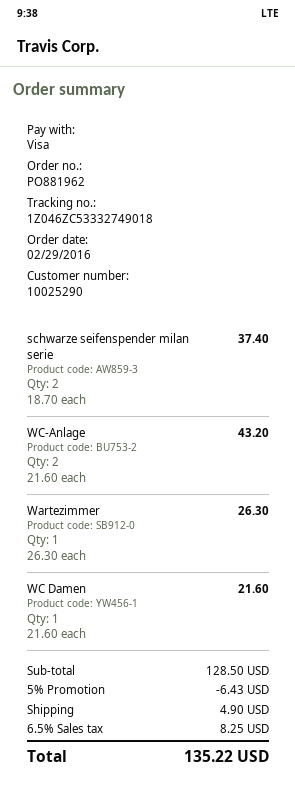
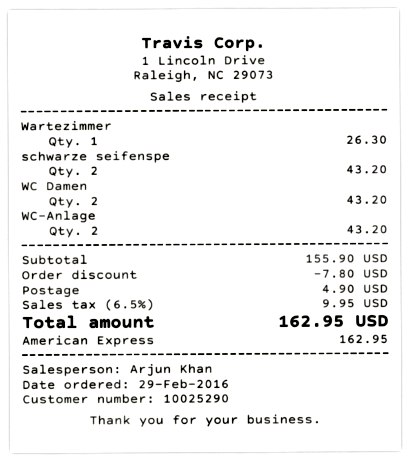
payment method: Visa -> American Express
schwarze seifenspender milan serie: 2 for 37.40 -> 2 for 43.20
WC Damen: 1 for 21.60 -> 2 for 43.20
subtotal: 128.50 -> 155.90
discount: 6.43 -> 7.80
tax: 6.5% = 8.25 -> 6.5% = 9.95
total: 135.22 -> 162.95

